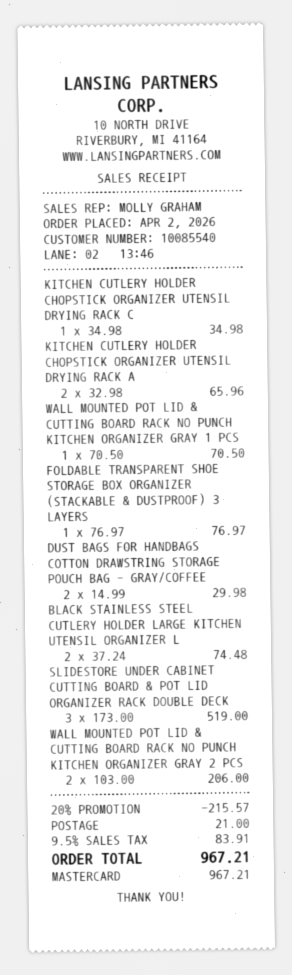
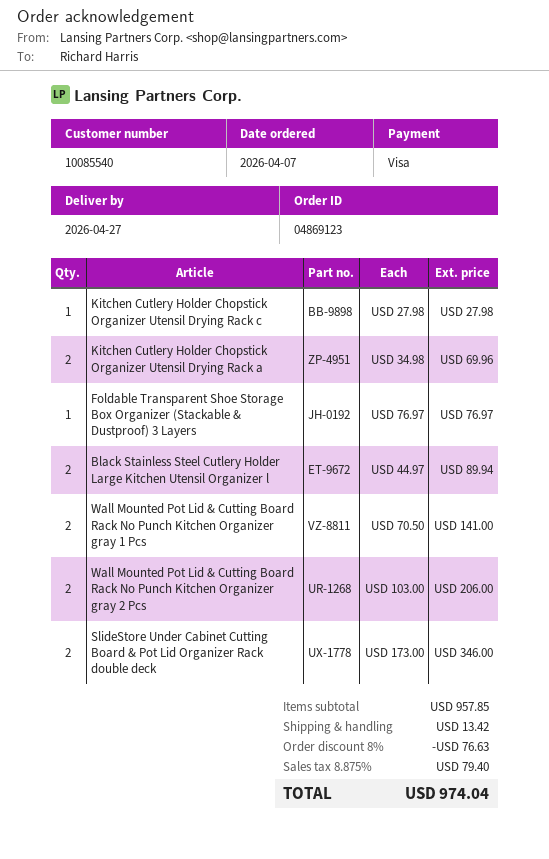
order date: 2026-04-02 -> 2026-04-07
payment method: Mastercard -> Visa
KITCHEN CUTLERY HOLDER CHOPSTICK ORGANIZER UTENSIL DRYING RACK C: 1 x 34.98 = 34.98 -> 1 x 27.98 = 27.98
KITCHEN CUTLERY HOLDER CHOPSTICK ORGANIZER UTENSIL DRYING RACK A: 2 x 32.98 = 65.96 -> 2 x 34.98 = 69.96
WALL MOUNTED POT LID & CUTTING BOARD RACK NO PUNCH KITCHEN ORGANIZER GRAY 1 PCS: 1 x 70.50 = 70.50 -> 2 x 70.50 = 141.00
DUST BAGS FOR HANDBAGS COTTON DRAWSTRING STORAGE POUCH BAG - GRAY/COFFEE: 2 x 14.99 = 29.98 -> none
BLACK STAINLESS STEEL CUTLERY HOLDER LARGE KITCHEN UTENSIL ORGANIZER L: 2 x 37.24 = 74.48 -> 2 x 44.97 = 89.94
SLIDESTORE UNDER CABINET CUTTING BOARD & POT LID ORGANIZER RACK DOUBLE DECK: 3 x 173.00 = 519.00 -> 2 x 173.00 = 346.00
discount: 20% = 215.57 -> 8% = 76.63
shipping: 21.00 -> 13.42
tax: 9.5% = 83.91 -> 8.875% = 79.40
total: 967.21 -> 974.04

